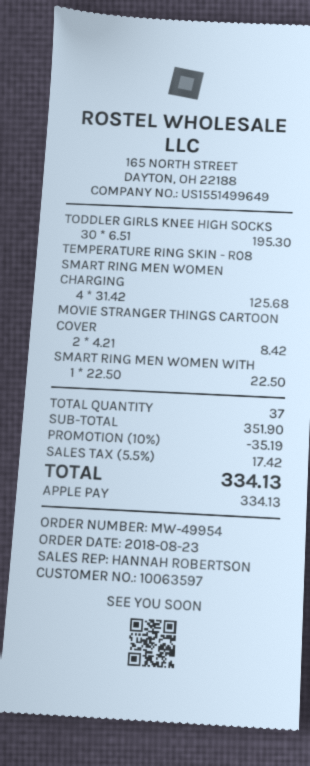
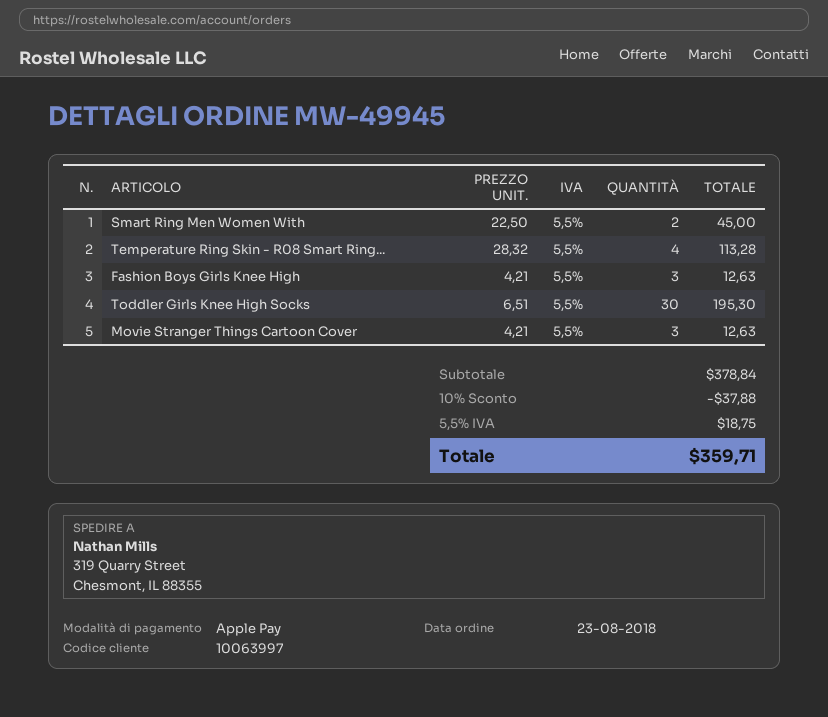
order number: MW-49954 -> MW-49945
customer number: 10063597 -> 10063997
TEMPERATURE RING SKIN - R08 SMART RING MEN WOMEN CHARGING: 4 x 31.42 = 125.68 -> 4 x 28.32 = 113.28
MOVIE STRANGER THINGS CARTOON COVER: 2 x 4.21 = 8.42 -> 3 x 4.21 = 12.63
SMART RING MEN WOMEN WITH: 1 x 22.50 = 22.50 -> 2 x 22.50 = 45.00
Fashion Boys Girls Knee High: none -> 3 x 4.21 = 12.63
subtotal: 351.90 -> 378.84
discount: 10% = 35.19 -> 10% = 37.88
tax: 5.5% = 17.42 -> 5.5% = 18.75
total: 334.13 -> 359.71

